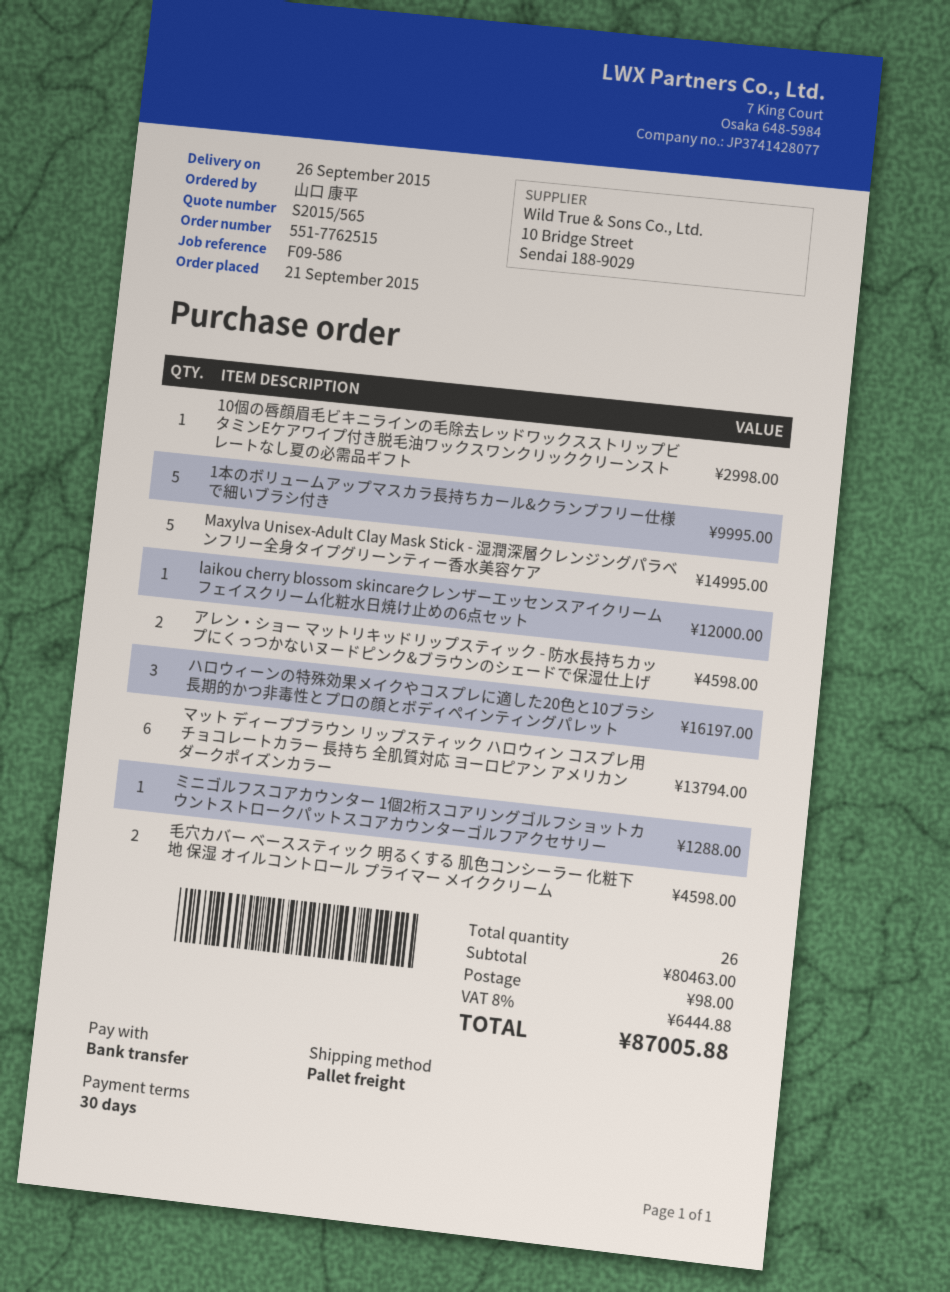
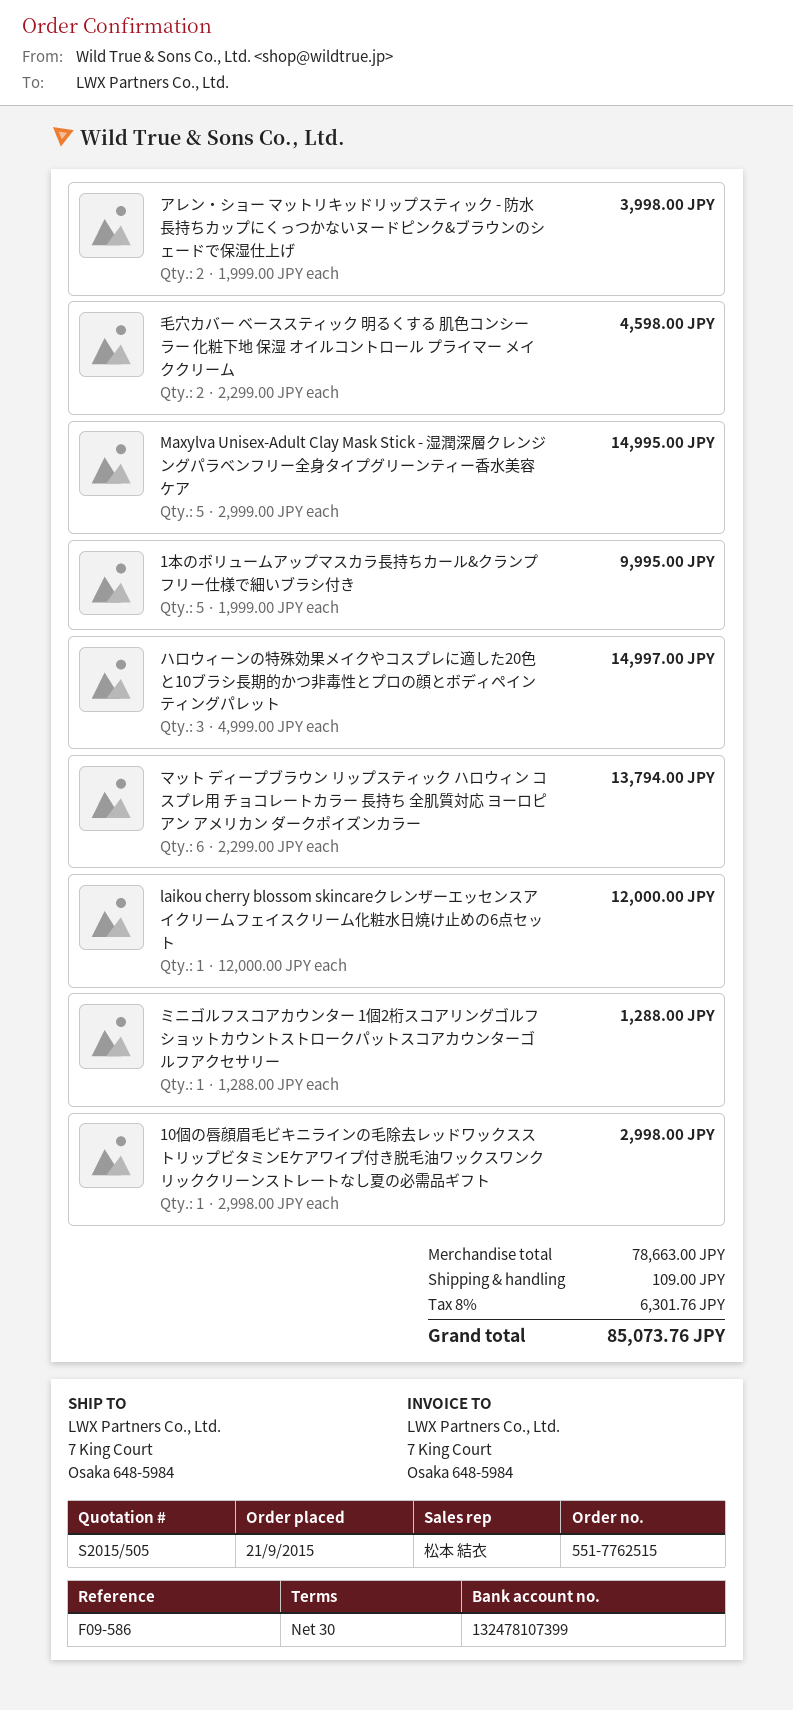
quote number: S2015/565 -> S2015/505
アレン・ショー マットリキッドリップスティック - 防水長持ちカップにくっつかないヌードピンク&ブラウンのシェードで保湿仕上げ: 2 for 4598.00 -> 2 for 3998.00
ハロウィーンの特殊効果メイクやコスプレに適した20色と10ブラシ長期的かつ非毒性とプロの顔とボディペインティングパレット: 3 for 16197.00 -> 3 for 14997.00
subtotal: 80463.00 -> 78663.00
shipping: 98.00 -> 109.00
tax: 8% = 6444.88 -> 8% = 6301.76
total: 87005.88 -> 85073.76

